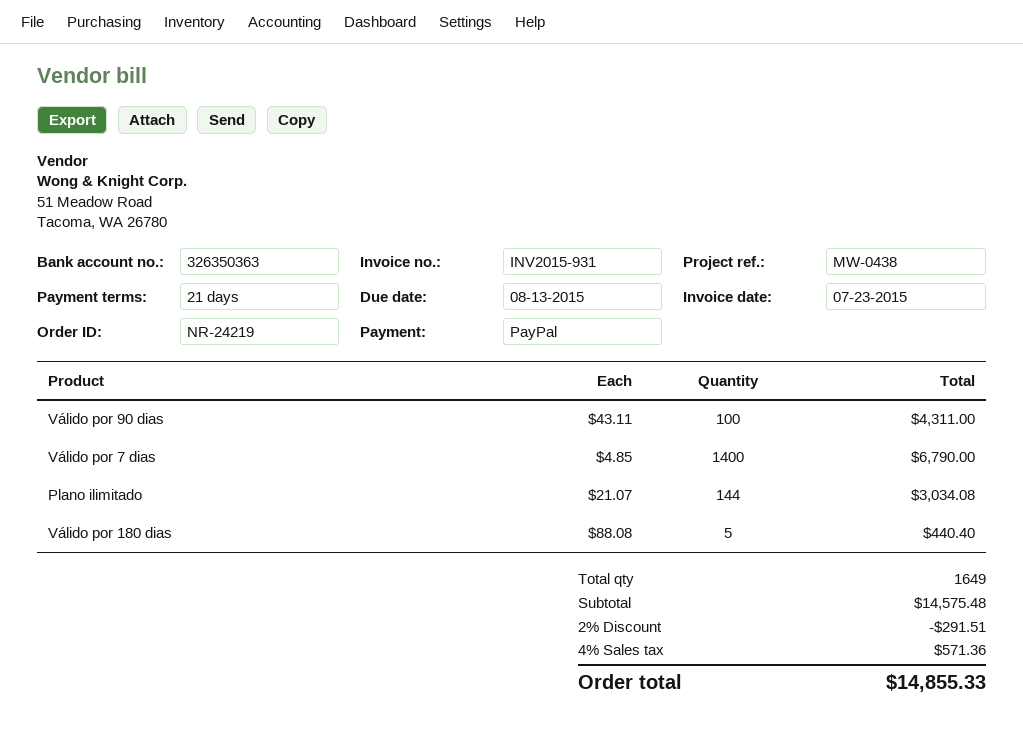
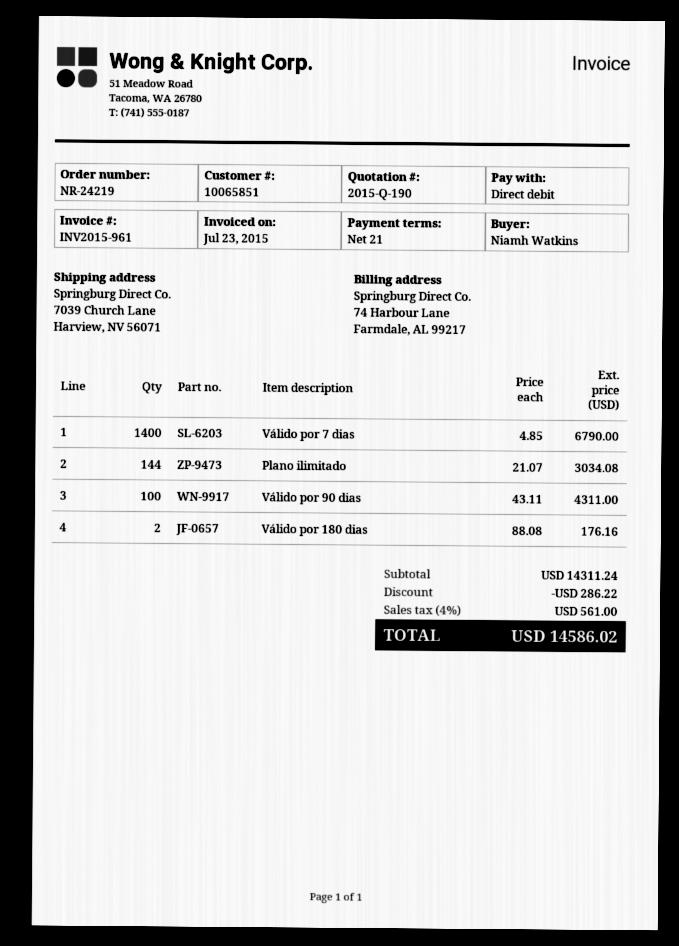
invoice number: INV2015-931 -> INV2015-961
payment method: PayPal -> direct debit
Válido por 180 dias: 5 x 88.08 = 440.40 -> 2 x 88.08 = 176.16
subtotal: 14575.48 -> 14311.24
discount: 291.51 -> 286.22
tax: 4% = 571.36 -> 4% = 561.00
total: 14855.33 -> 14586.02

